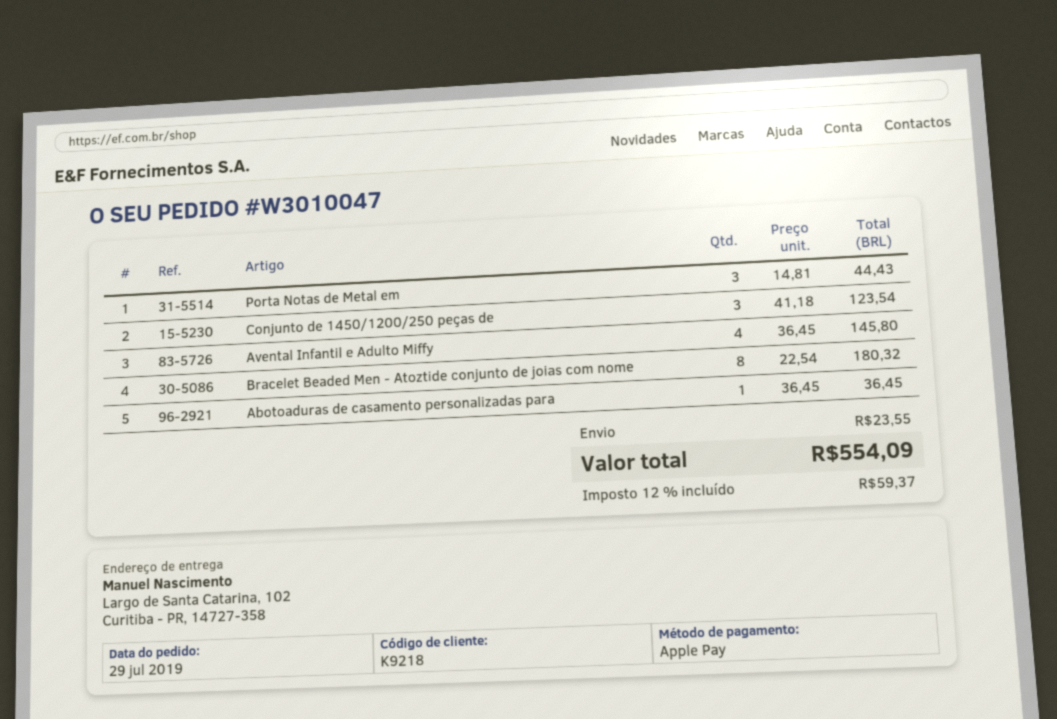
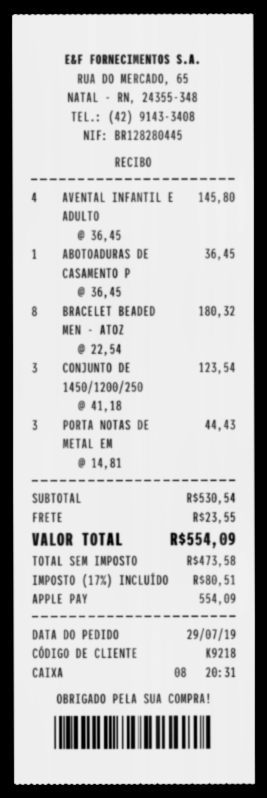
tax: 12% = 59.37 -> 17% = 80.51

